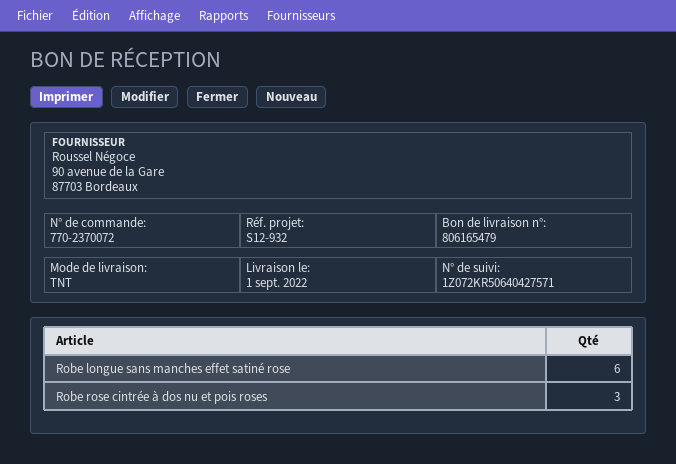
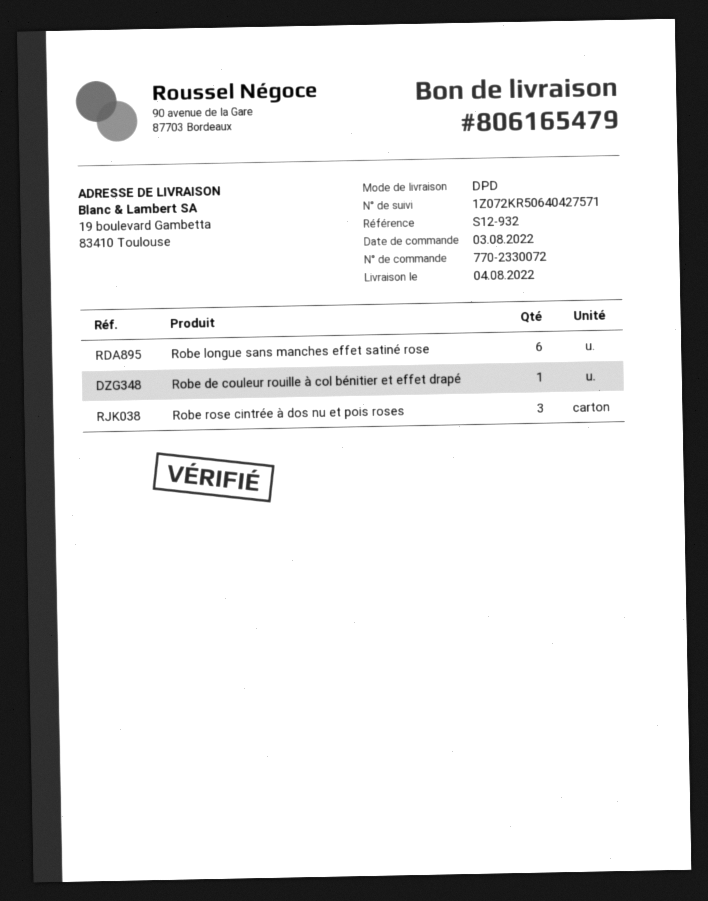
order number: 770-2370072 -> 770-2330072
delivery date: 2022-09-01 -> 2022-08-04
shipping method: TNT -> DPD
Robe de couleur rouille à col bénitier et effet drapé: none -> 1

